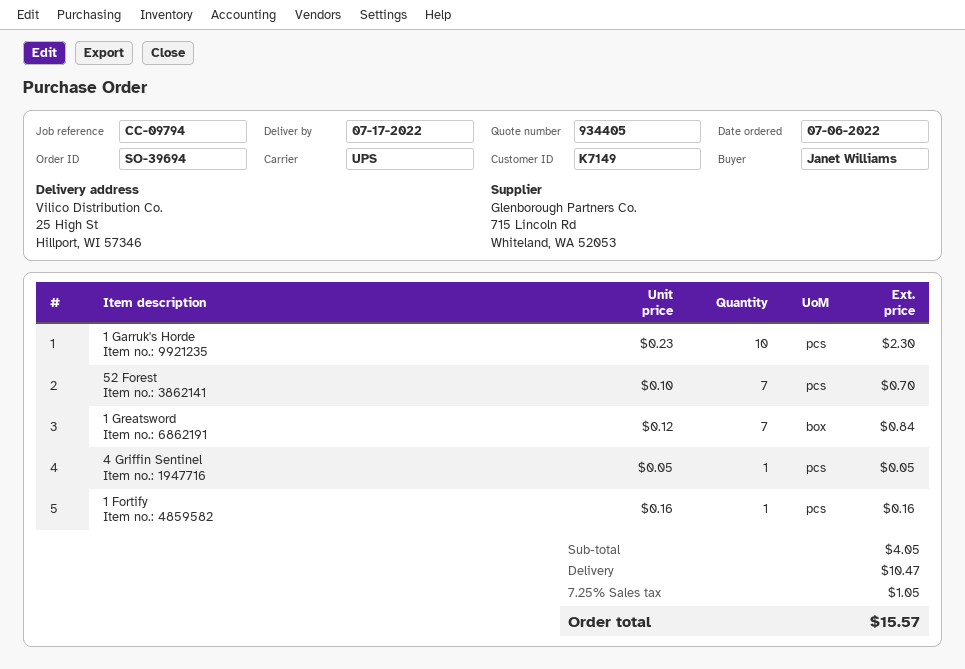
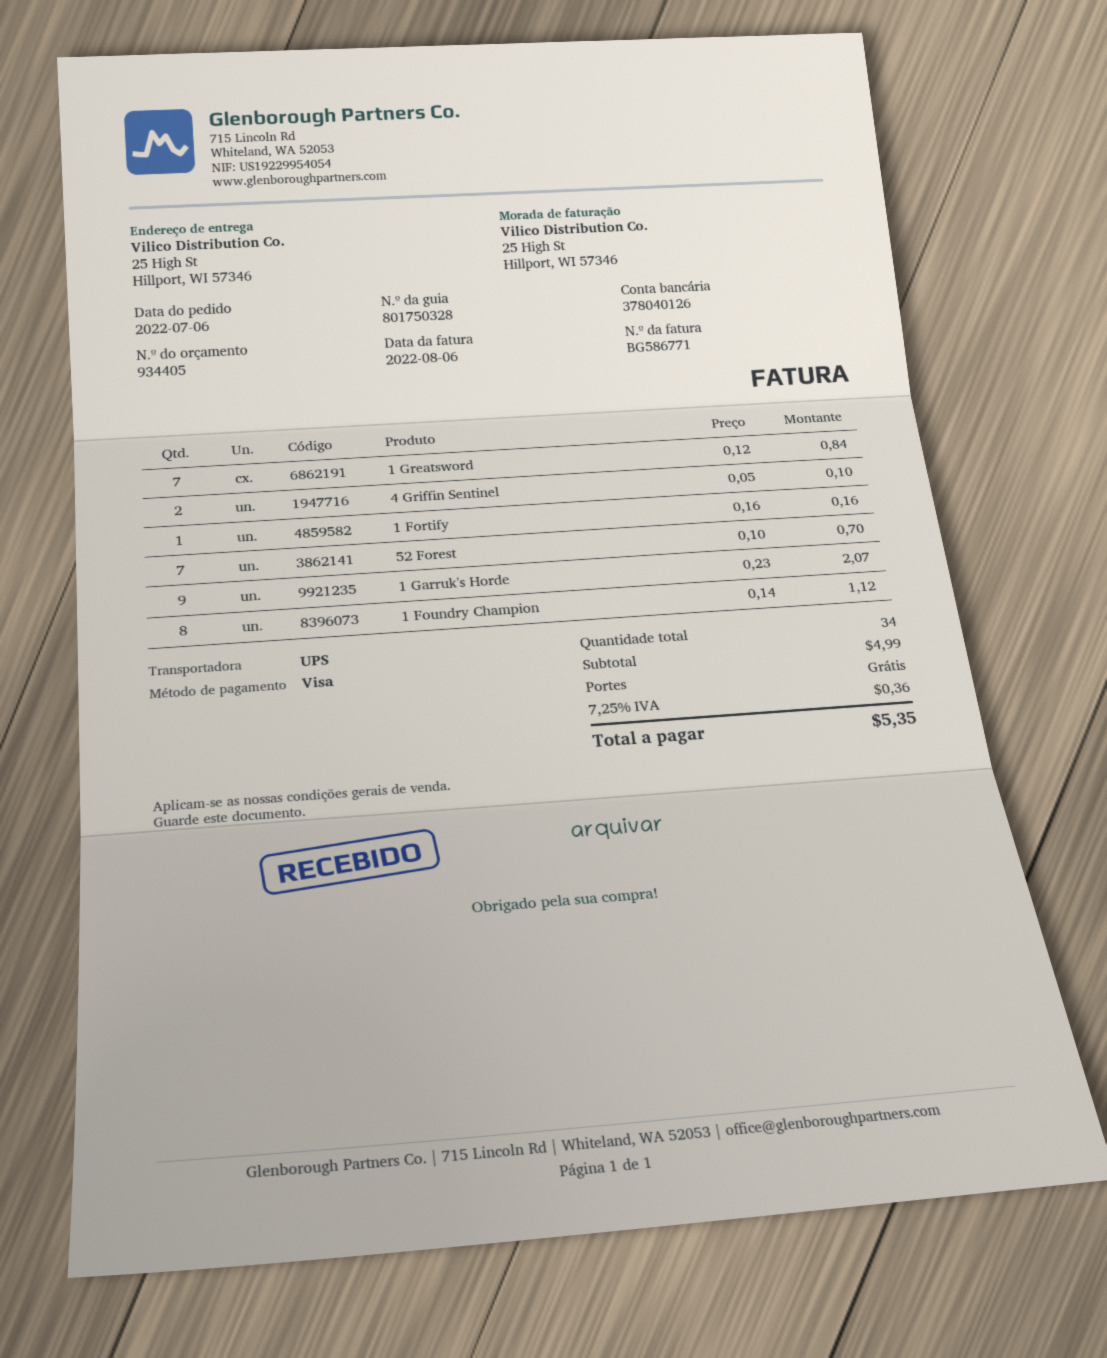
1 Garruk's Horde: 10 x 0.23 = 2.30 -> 9 x 0.23 = 2.07
4 Griffin Sentinel: 1 x 0.05 = 0.05 -> 2 x 0.05 = 0.10
1 Foundry Champion: none -> 8 x 0.14 = 1.12
subtotal: 4.05 -> 4.99
shipping: 10.47 -> 0.00
tax: 7.25% = 1.05 -> 7.25% = 0.36
total: 15.57 -> 5.35

